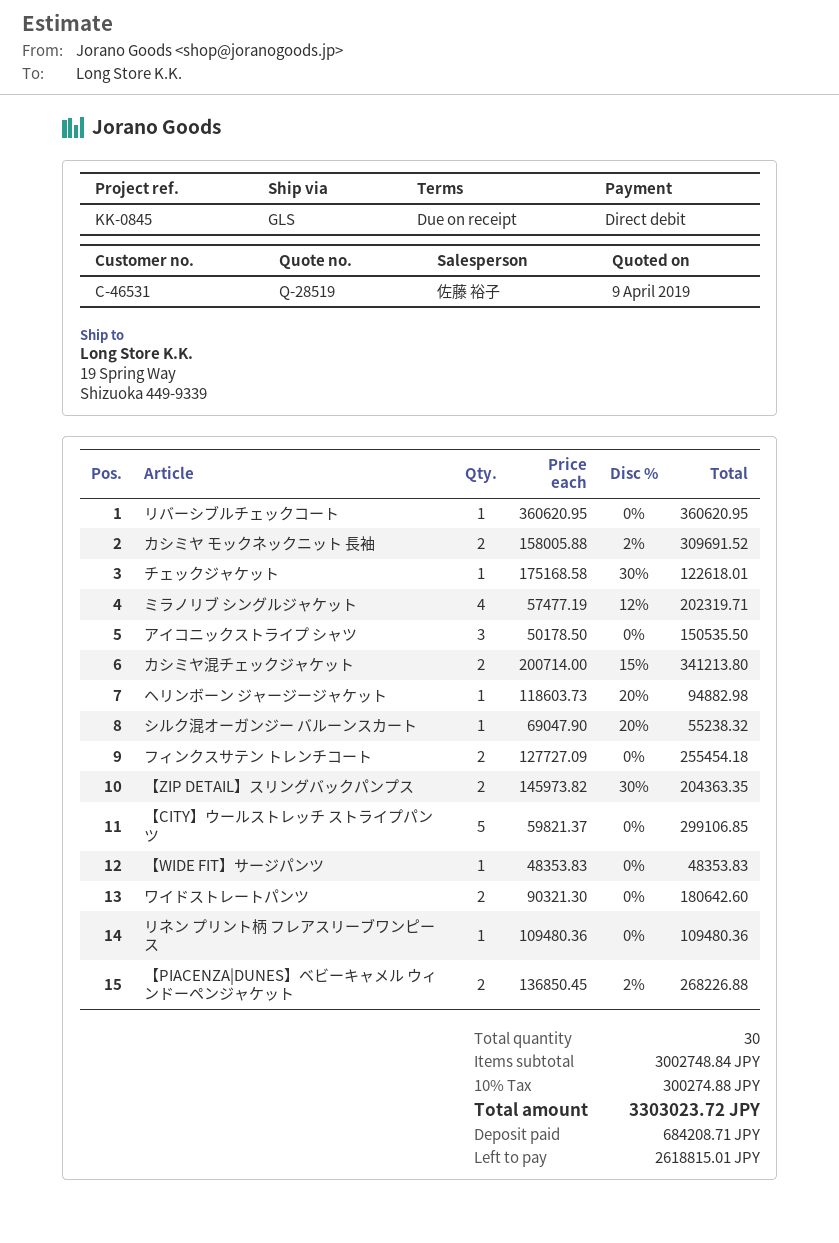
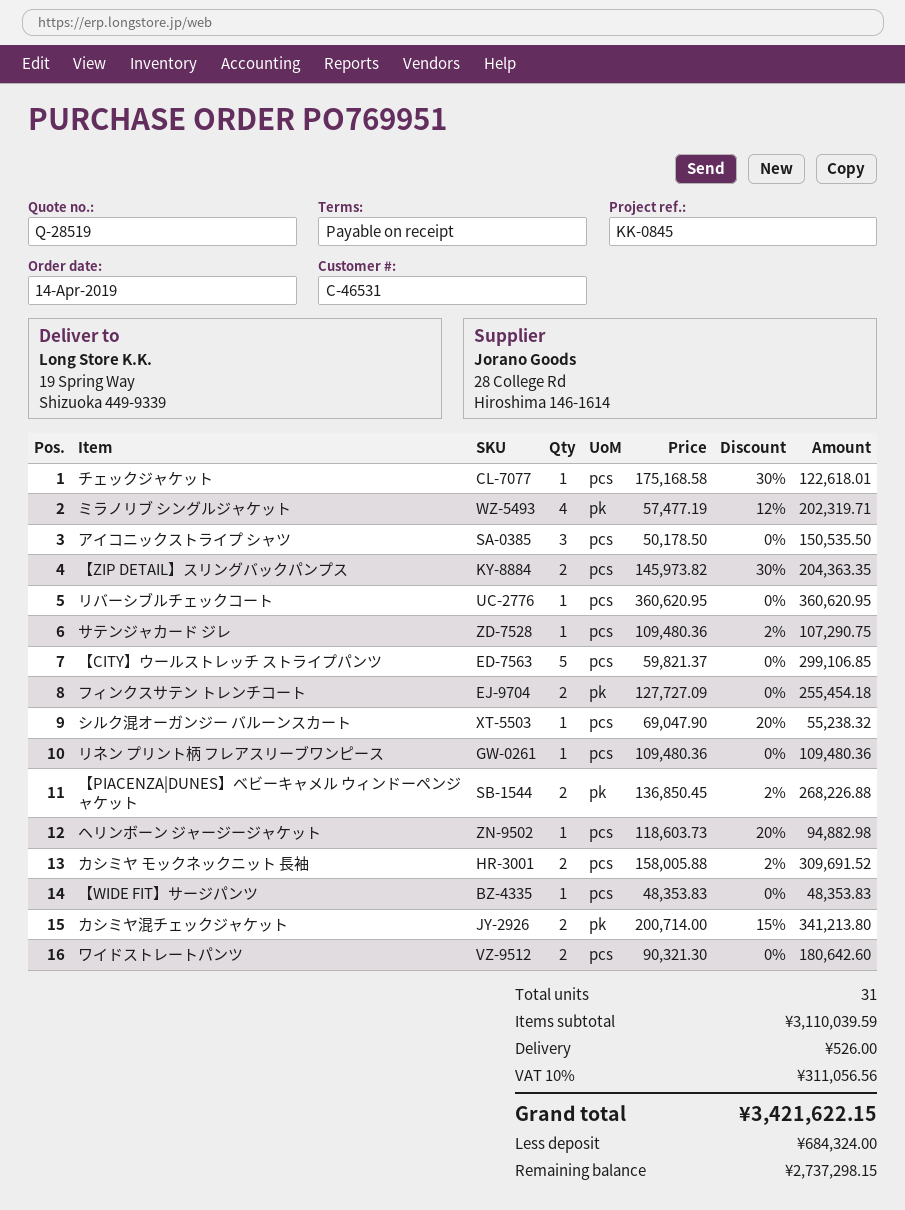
サテンジャカード ジレ: none -> 1 x 109480.36 - 2% = 107290.75
total quantity: 30 -> 31
subtotal: 3002748.84 -> 3110039.59
shipping: none -> 526.00
tax: 10% = 300274.88 -> 10% = 311056.56
total: 3303023.72 -> 3421622.15
deposit: 684208.71 -> 684324.00
balance: 2618815.01 -> 2737298.15

